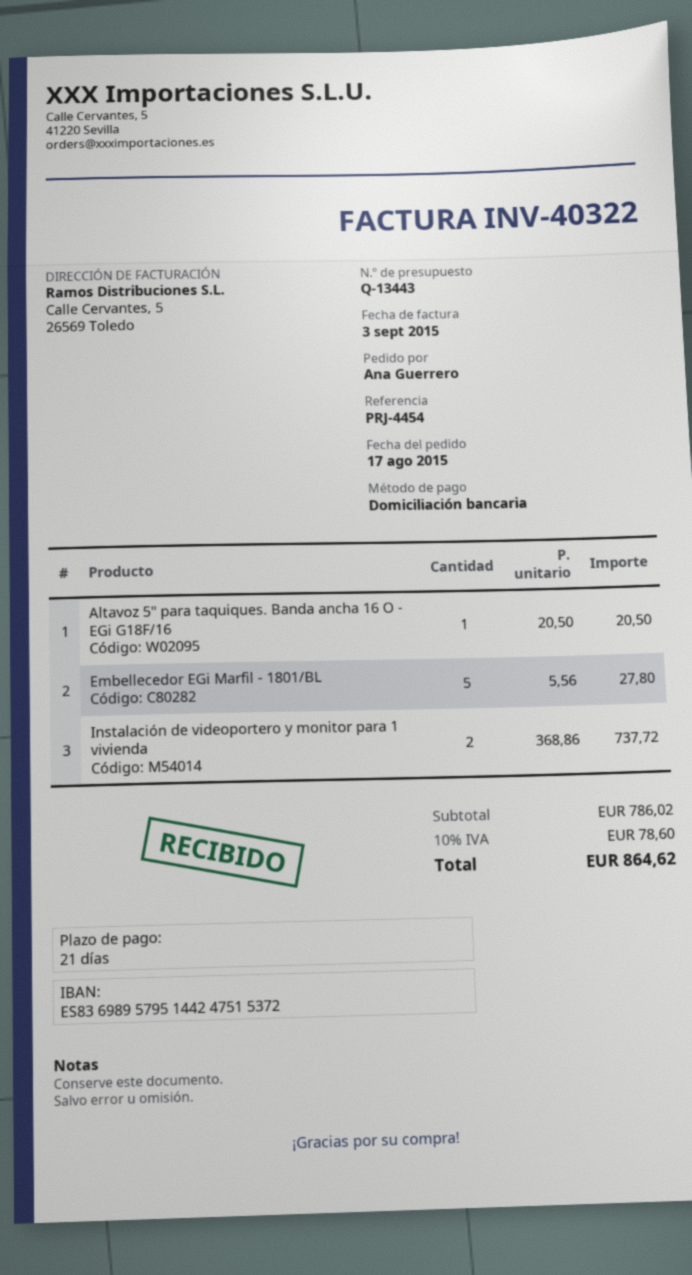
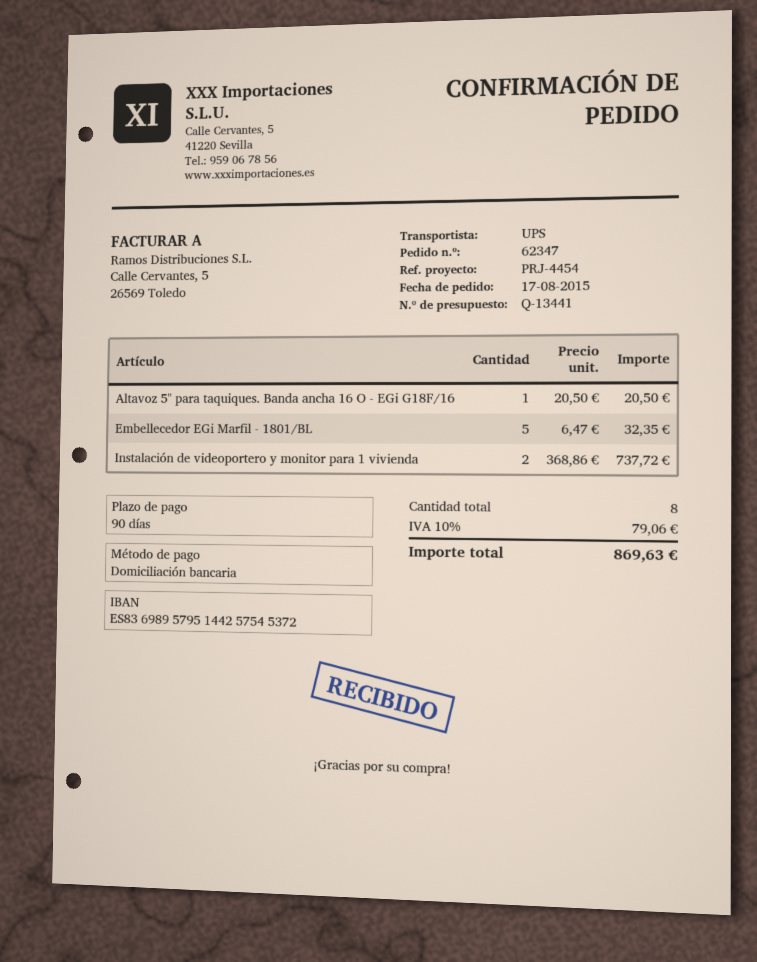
quote number: Q-13443 -> Q-13441
payment terms: 21 days -> 90 days
bank account: ES8369895795144247515372 -> ES8369895795144257545372
Embellecedor EGi Marfil - 1801/BL: 5 x 5.56 = 27.80 -> 5 x 6.47 = 32.35
tax: 10% = 78.60 -> 10% = 79.06
total: 864.62 -> 869.63

